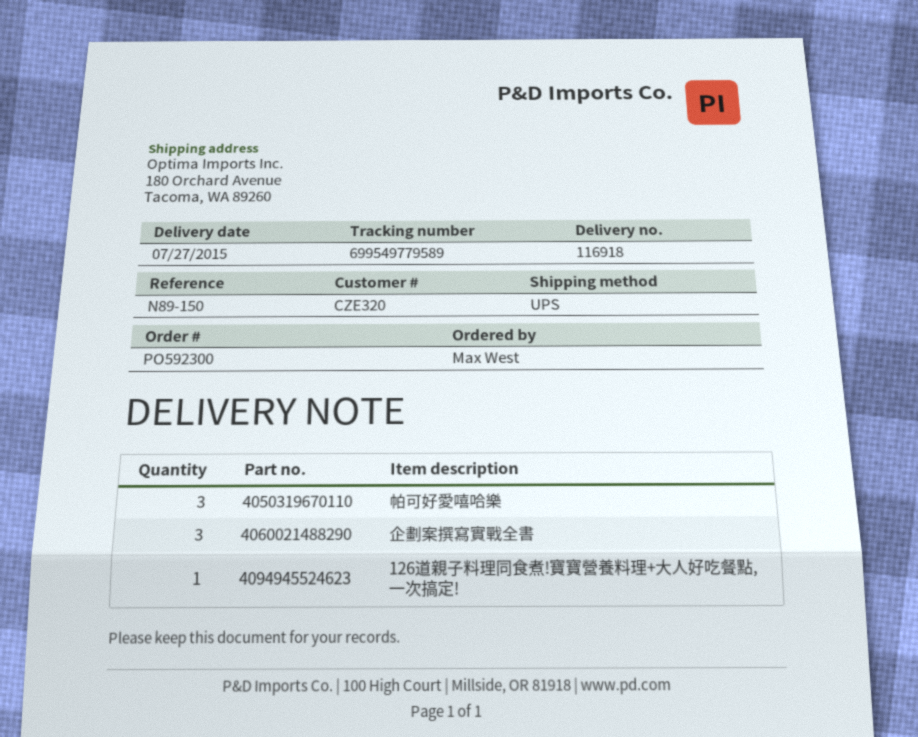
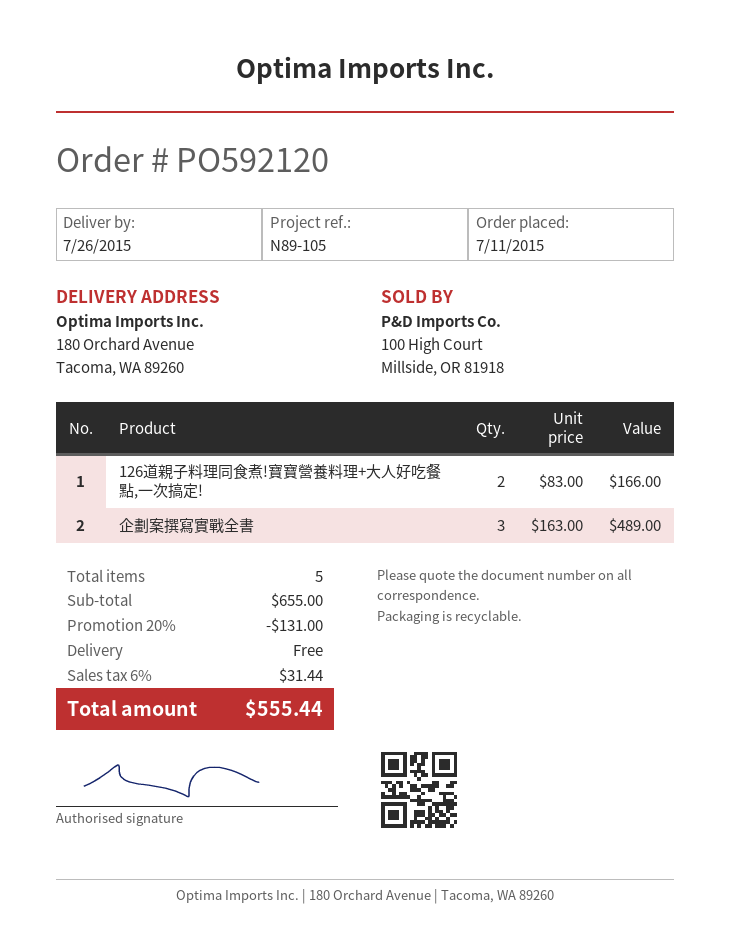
order number: PO592300 -> PO592120
delivery date: 2015-07-27 -> 2015-07-26
reference: N89-150 -> N89-105
帕可好愛嘻哈樂: 3 -> none
126道親子料理同食煮!寶寶營養料理+大人好吃餐點,一次搞定!: 1 -> 2

